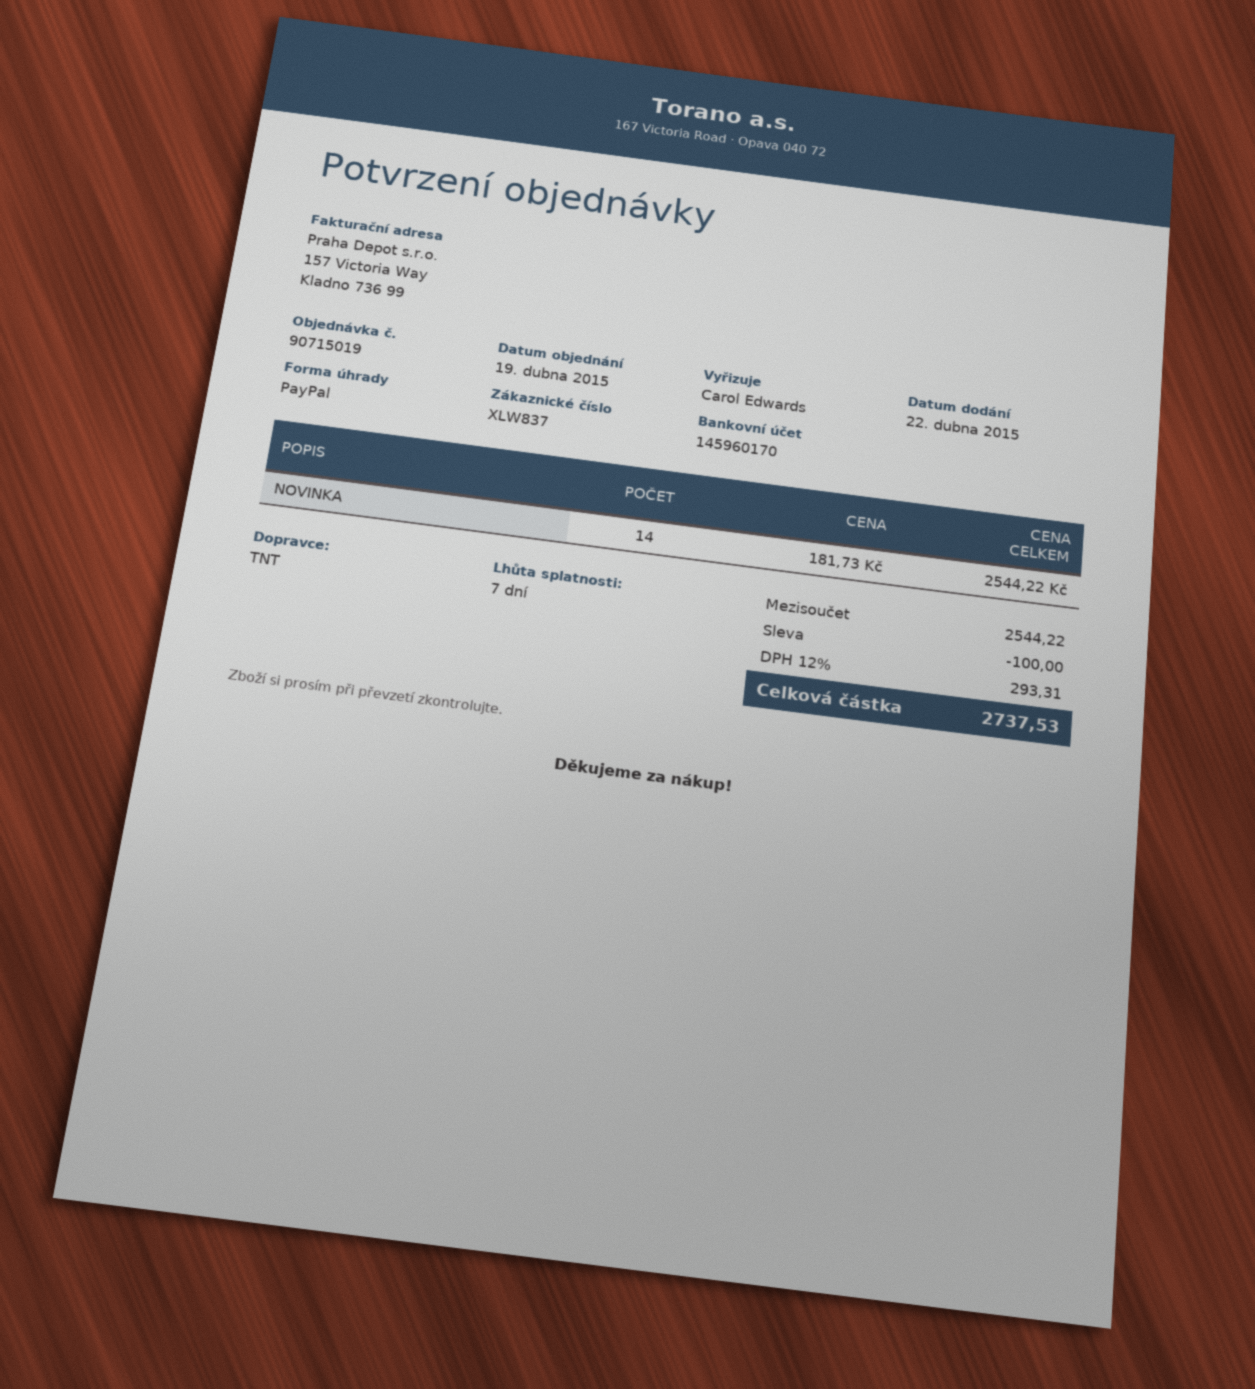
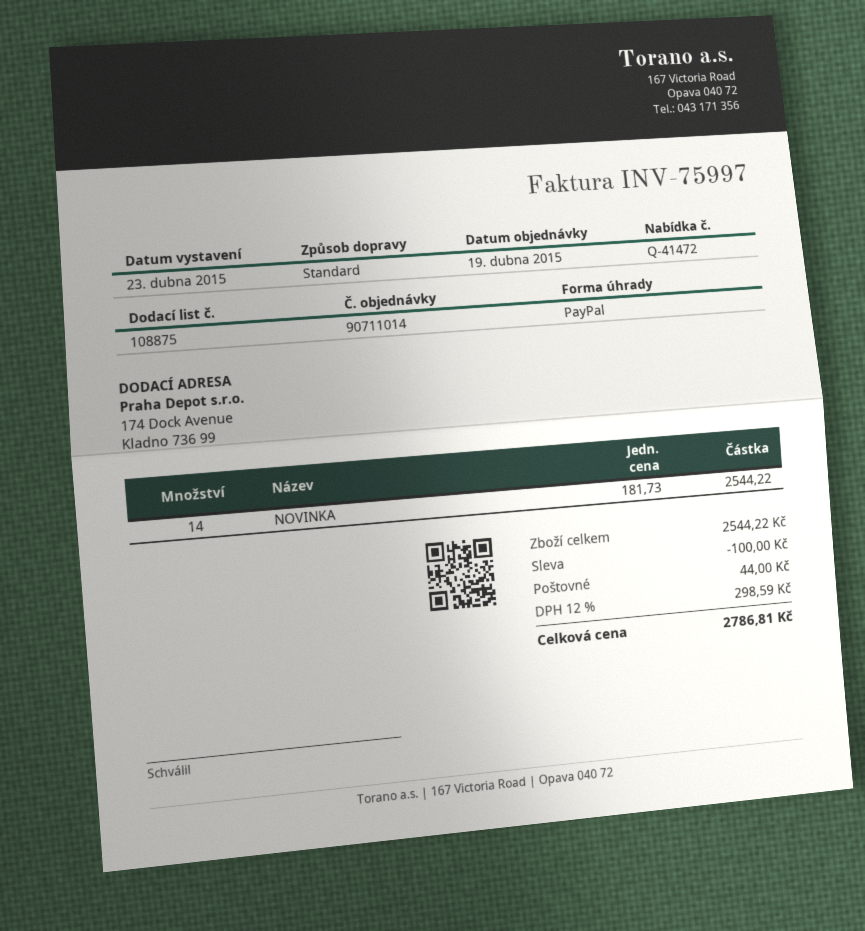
order number: 90715019 -> 90711014
shipping method: TNT -> standard
shipping: none -> 44.00
tax: 12% = 293.31 -> 12% = 298.59
total: 2737.53 -> 2786.81

